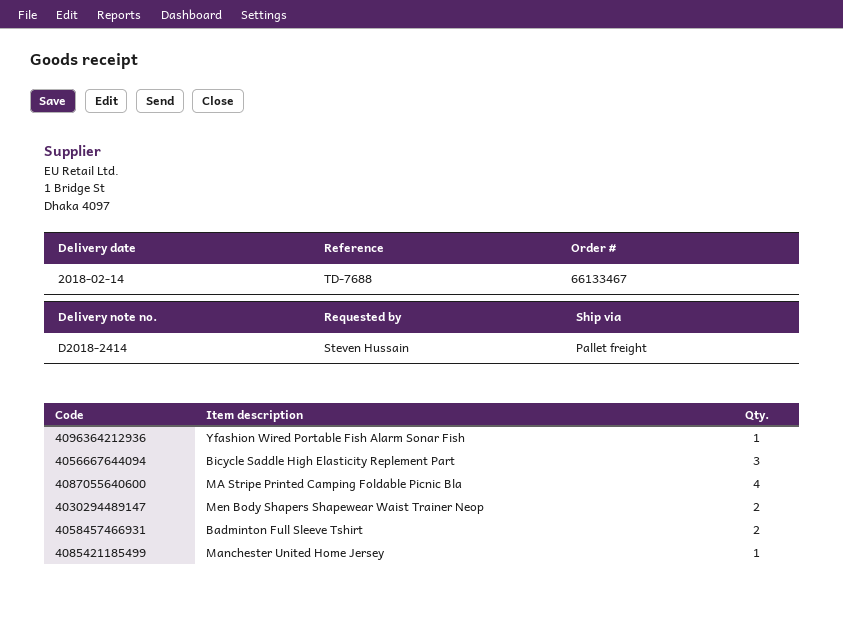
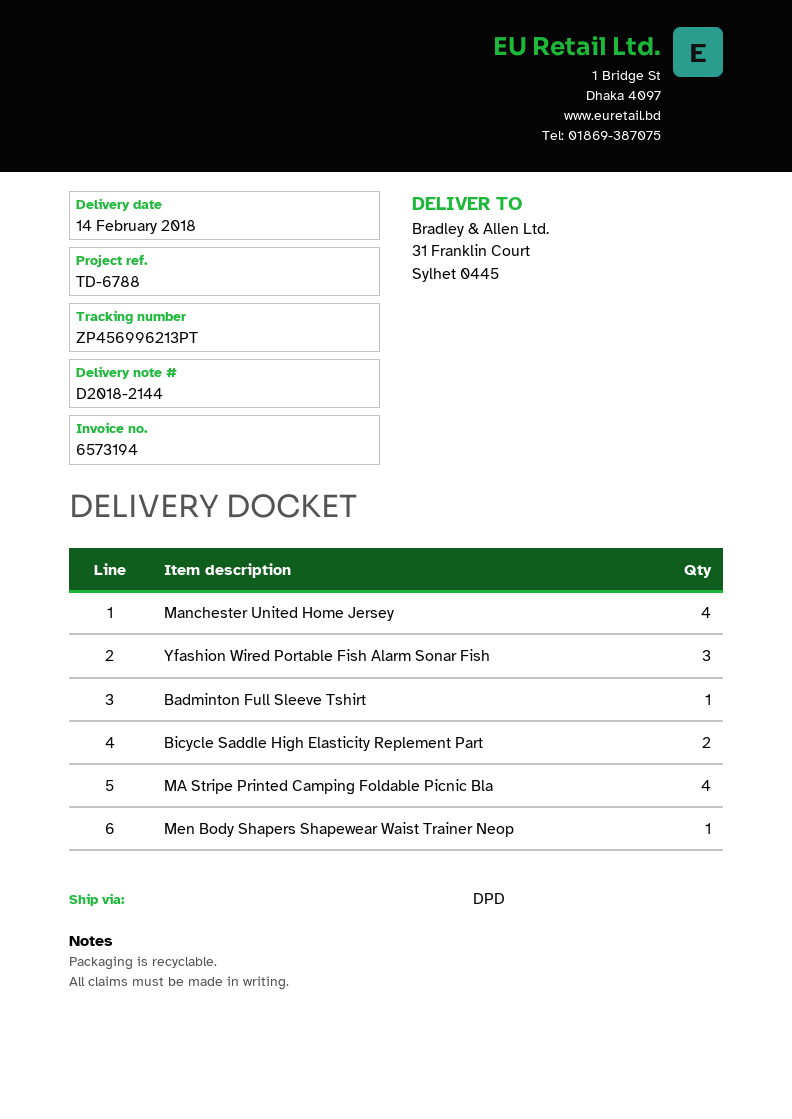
delivery note number: D2018-2414 -> D2018-2144
reference: TD-7688 -> TD-6788
shipping method: pallet freight -> DPD
Yfashion Wired Portable Fish Alarm Sonar Fish: 1 -> 3
Bicycle Saddle High Elasticity Replement Part: 3 -> 2
Men Body Shapers Shapewear Waist Trainer Neop: 2 -> 1
Badminton Full Sleeve Tshirt: 2 -> 1
Manchester United Home Jersey: 1 -> 4

